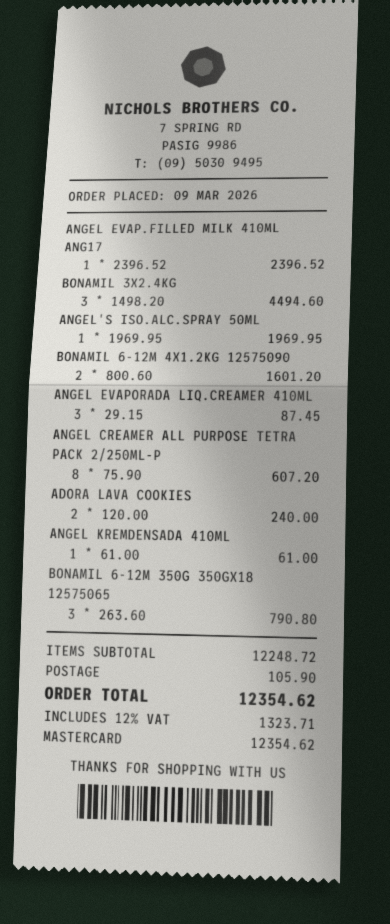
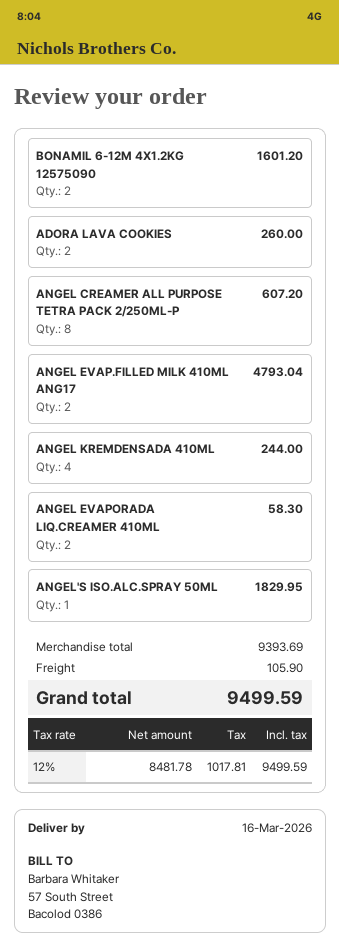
ANGEL EVAP.FILLED MILK 410ML ANG17: 1 for 2396.52 -> 2 for 4793.04
BONAMIL 3X2.4KG: 3 for 4494.60 -> none
ANGEL'S ISO.ALC.SPRAY 50ML: 1 for 1969.95 -> 1 for 1829.95
ANGEL EVAPORADA LIQ.CREAMER 410ML: 3 for 87.45 -> 2 for 58.30
ADORA LAVA COOKIES: 2 for 240.00 -> 2 for 260.00
ANGEL KREMDENSADA 410ML: 1 for 61.00 -> 4 for 244.00
BONAMIL 6-12M 350G 350GX18 12575065: 3 for 790.80 -> none
subtotal: 12248.72 -> 9393.69
tax: 12% = 1323.71 -> 12% = 1017.81
total: 12354.62 -> 9499.59

